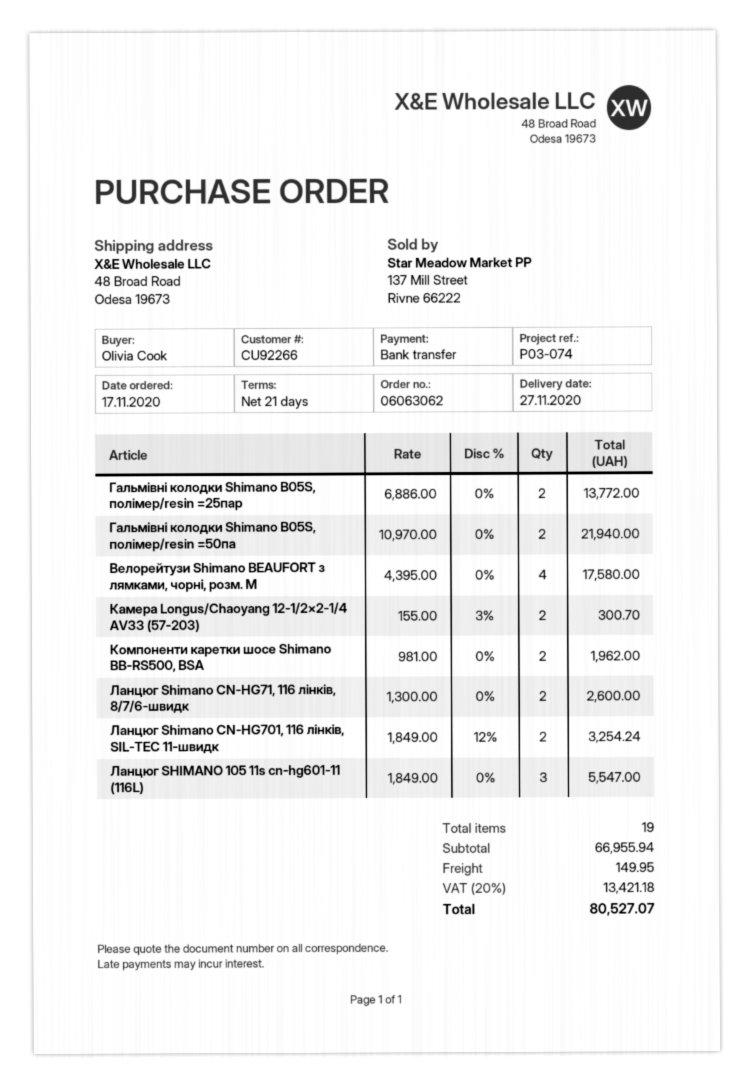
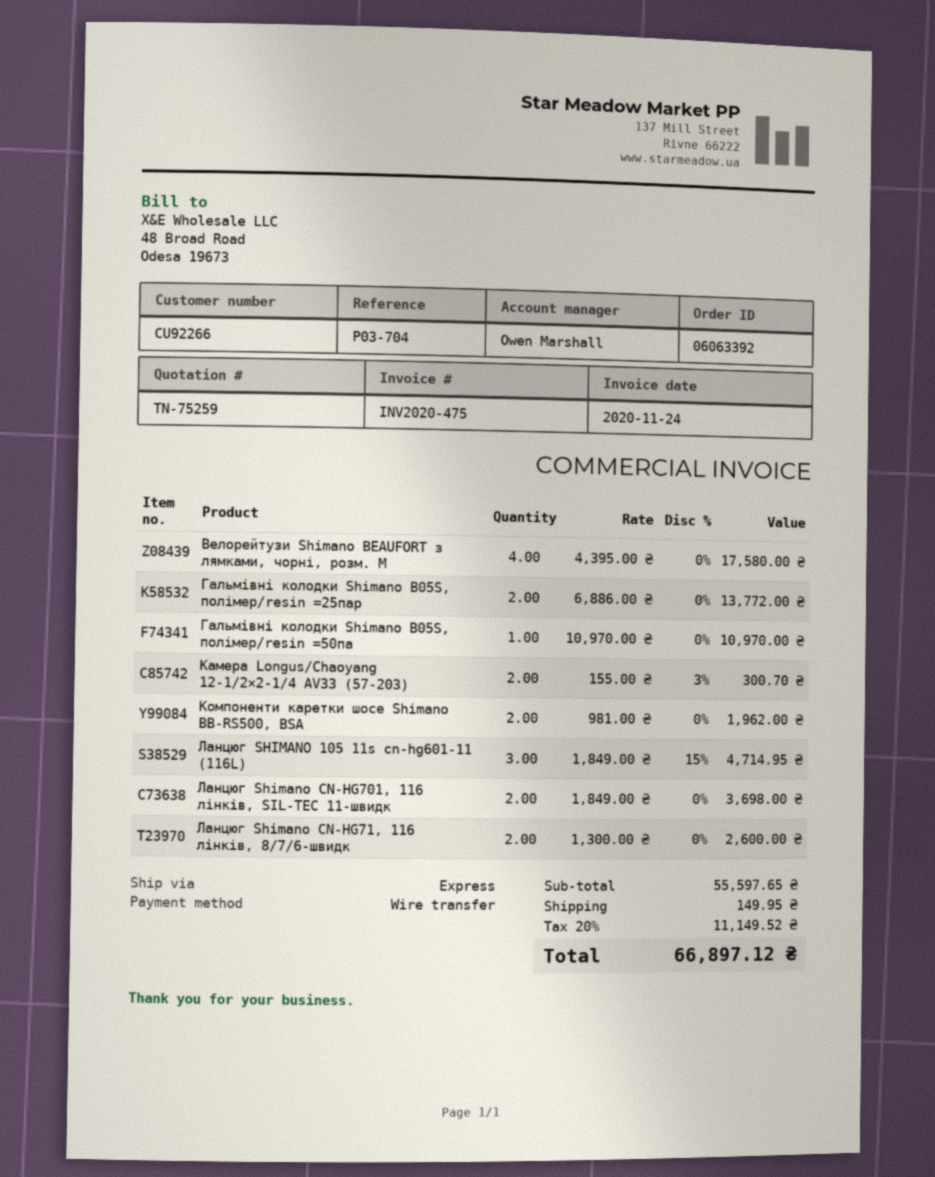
order number: 06063062 -> 06063392
reference: P03-074 -> P03-704
Гальмівні колодки Shimano B05S, полімер/resin =50па: 2 x 10970.00 = 21940.00 -> 1 x 10970.00 = 10970.00
Ланцюг Shimano CN-HG701, 116 лінків, SIL-TEC 11-швидк: 2 x 1849.00 - 12% = 3254.24 -> 2 x 1849.00 = 3698.00
Ланцюг SHIMANO 105 11s cn-hg601-11 (116L): 3 x 1849.00 = 5547.00 -> 3 x 1849.00 - 15% = 4714.95
subtotal: 66955.94 -> 55597.65
tax: 20% = 13421.18 -> 20% = 11149.52
total: 80527.07 -> 66897.12

